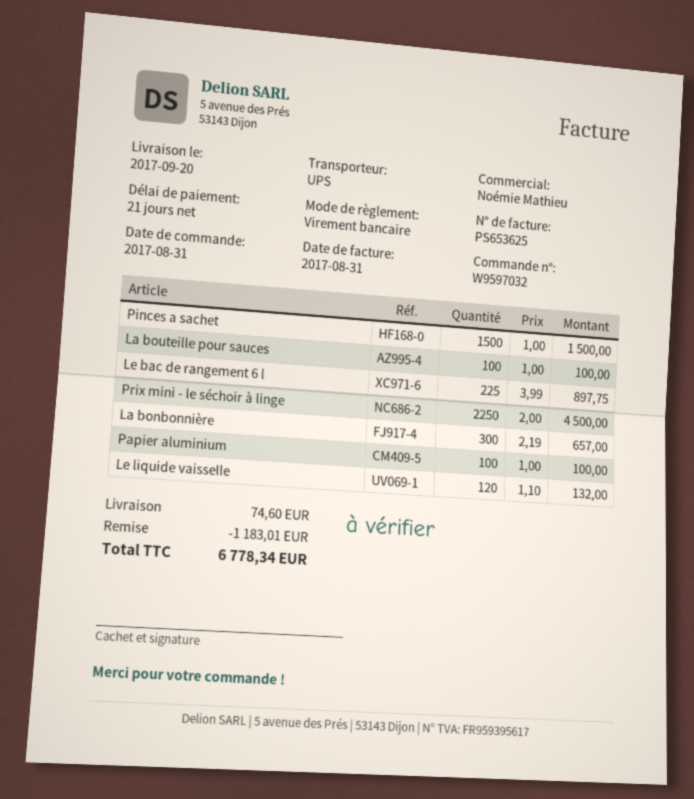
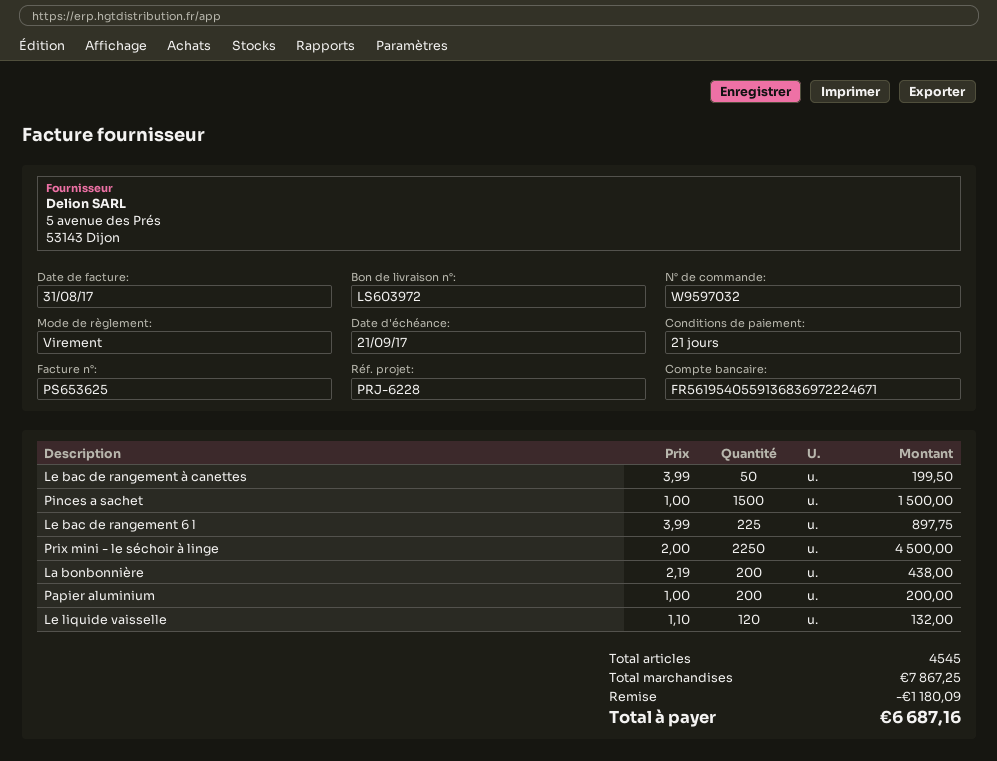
La bouteille pour sauces: 100 x 1.00 = 100.00 -> none
La bonbonnière: 300 x 2.19 = 657.00 -> 200 x 2.19 = 438.00
Papier aluminium: 100 x 1.00 = 100.00 -> 200 x 1.00 = 200.00
Le bac de rangement à canettes: none -> 50 x 3.99 = 199.50
discount: 1183.01 -> 1180.09
shipping: 74.60 -> none
total: 6778.34 -> 6687.16

